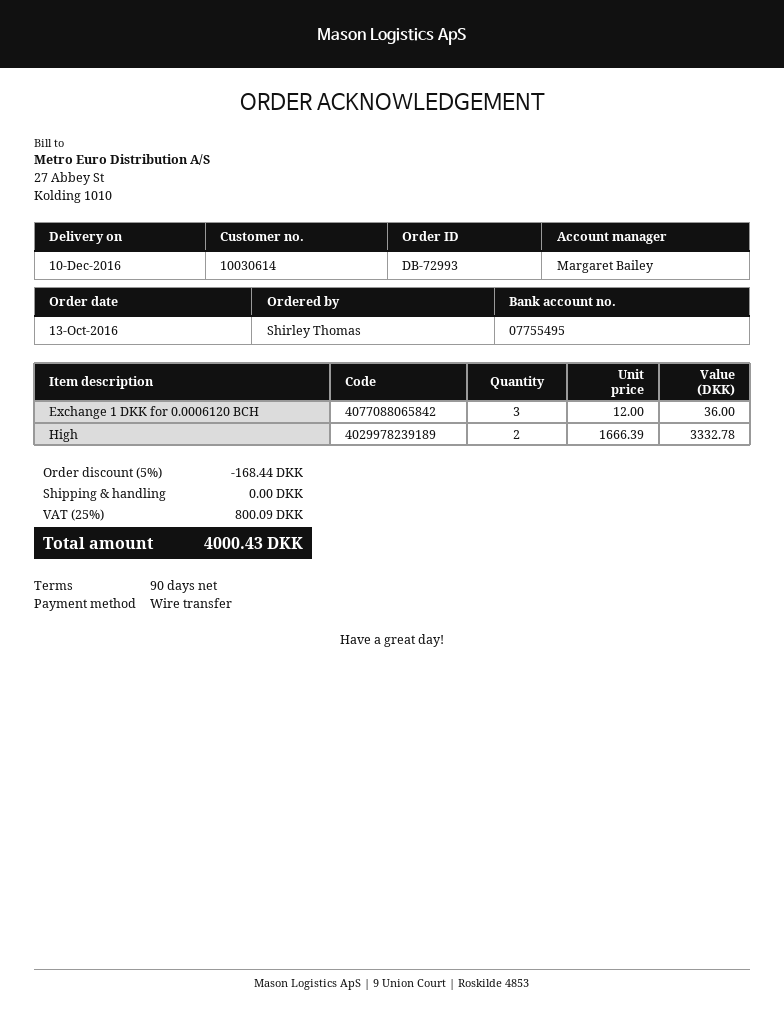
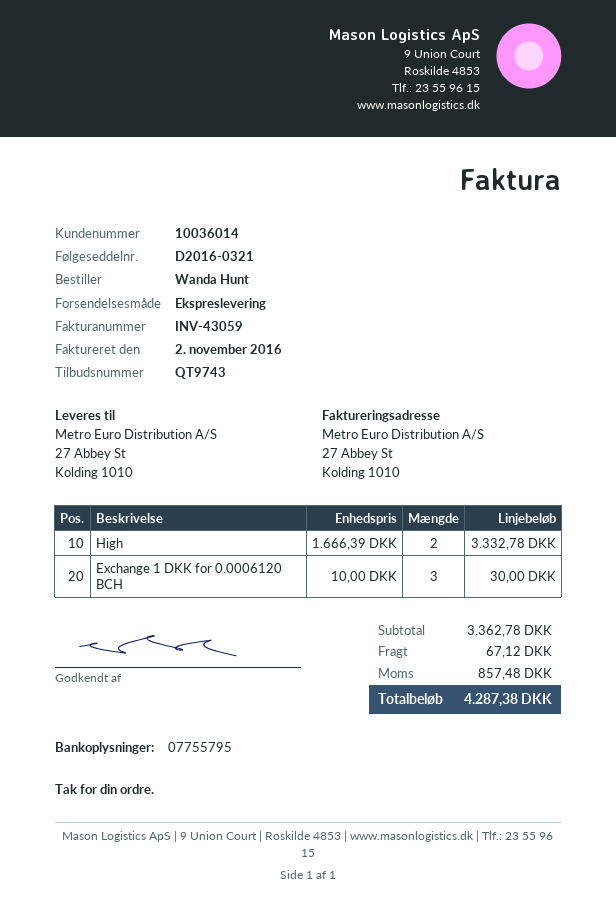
customer number: 10030614 -> 10036014
ordered by: Shirley Thomas -> Wanda Hunt
bank account: 07755495 -> 07755795
Exchange 1 DKK for 0.0006120 BCH: 3 x 12.00 = 36.00 -> 3 x 10.00 = 30.00
discount: 5% = 168.44 -> none
shipping: 0.00 -> 67.12
tax: 800.09 -> 857.48
total: 4000.43 -> 4287.38

